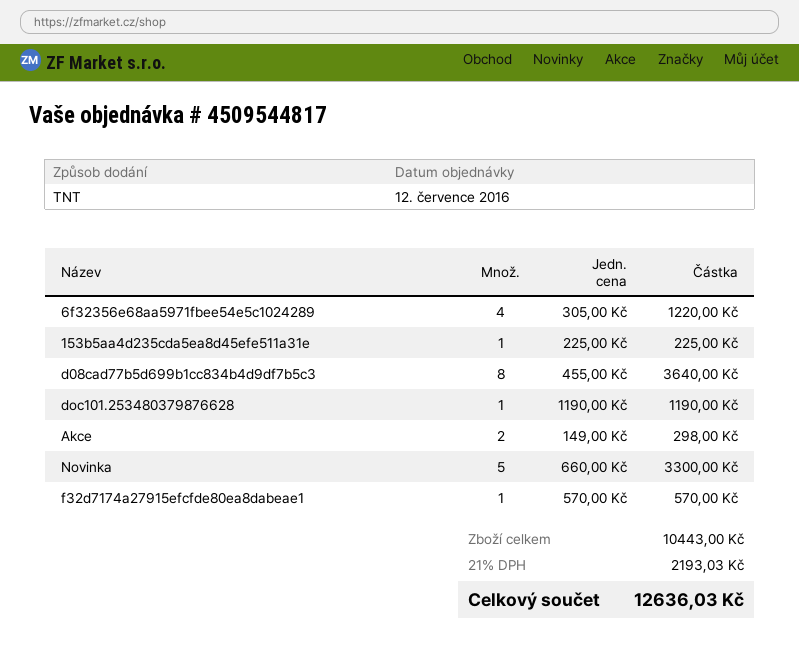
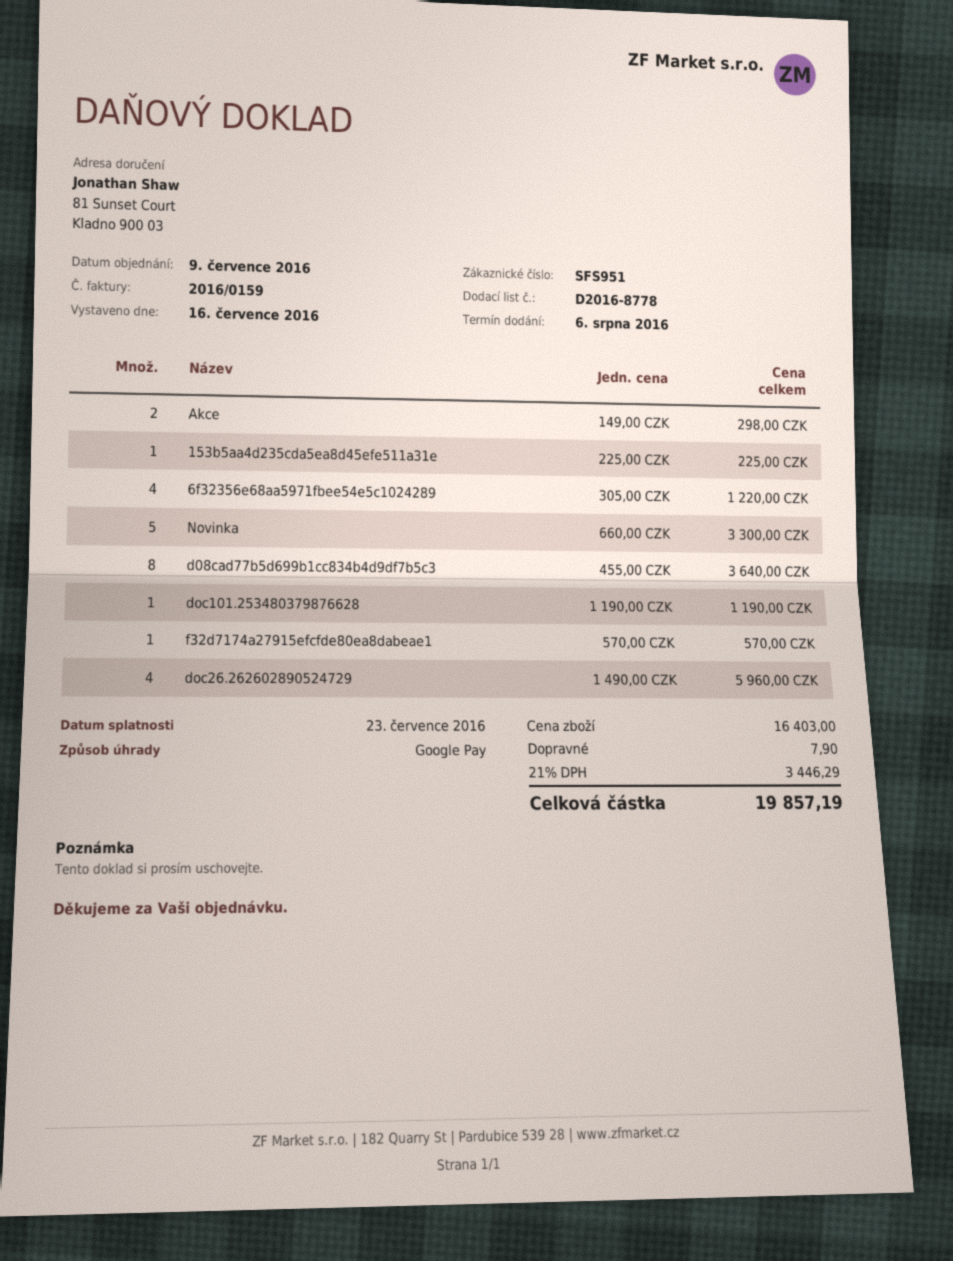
order date: 2016-07-12 -> 2016-07-09
doc26.262602890524729: none -> 4 x 1490.00 = 5960.00
subtotal: 10443.00 -> 16403.00
shipping: none -> 7.90
tax: 21% = 2193.03 -> 21% = 3446.29
total: 12636.03 -> 19857.19

